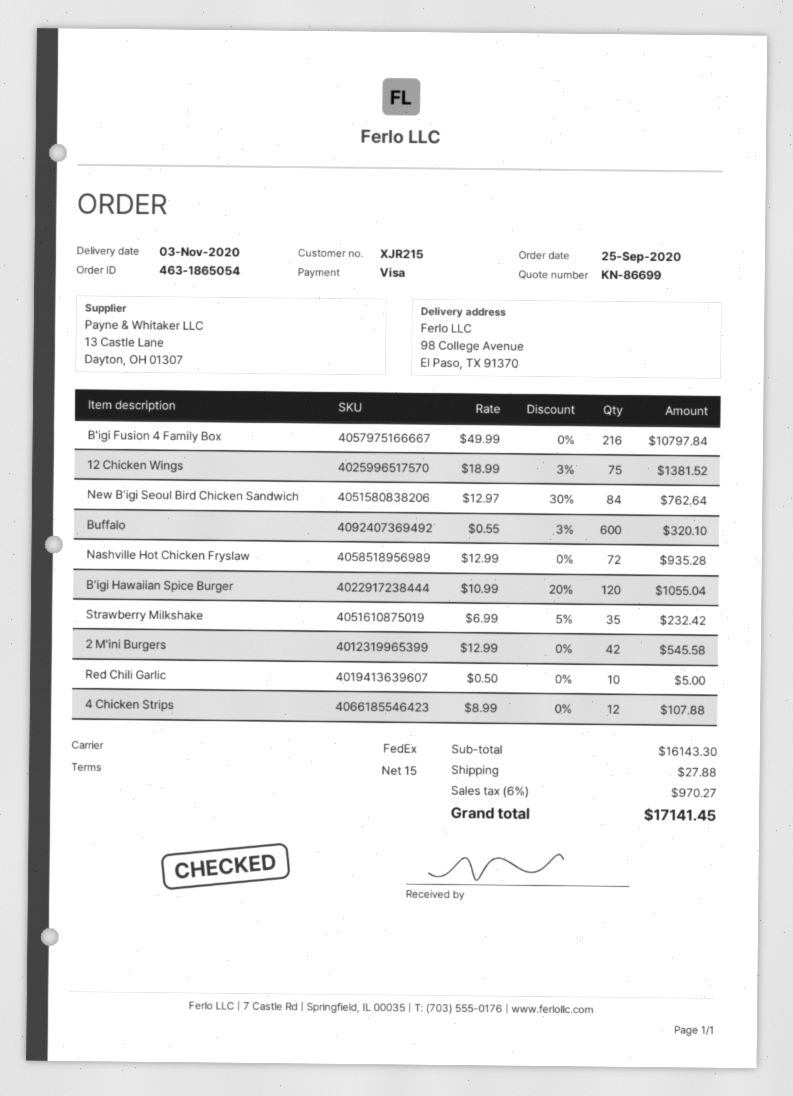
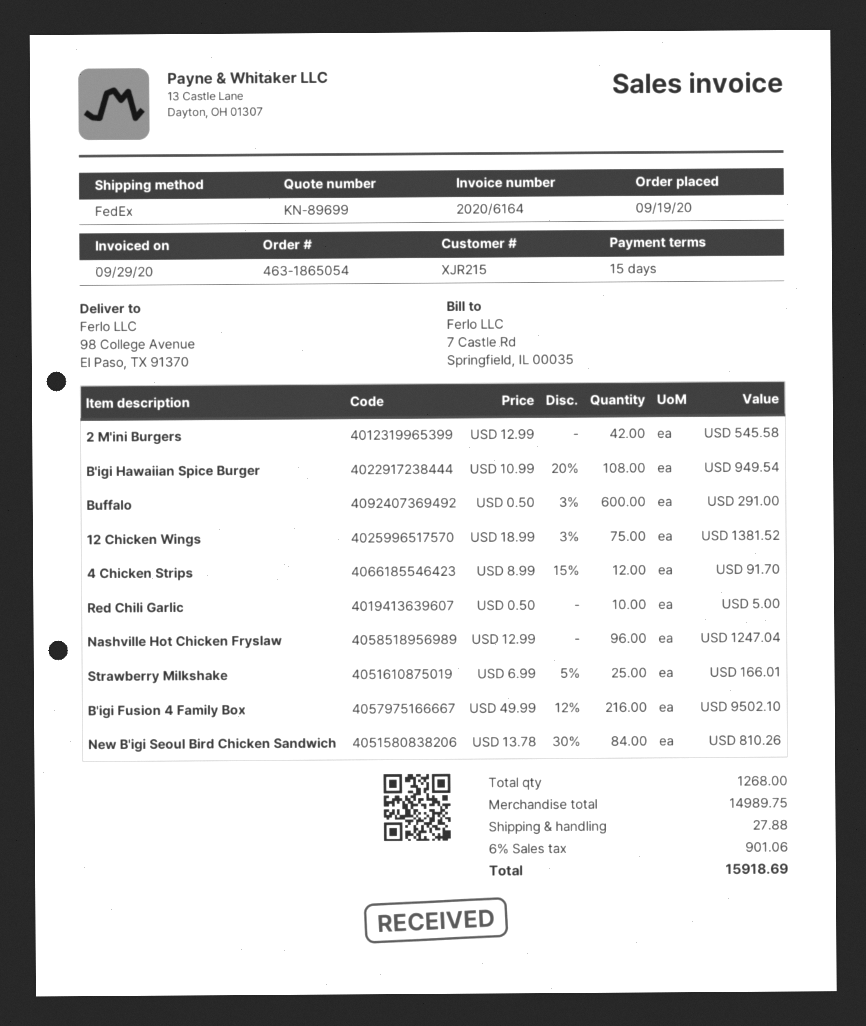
quote number: KN-86699 -> KN-89699
order date: 2020-09-25 -> 2020-09-19
B'igi Fusion 4 Family Box: 216 x 49.99 = 10797.84 -> 216 x 49.99 - 12% = 9502.10
New B'igi Seoul Bird Chicken Sandwich: 84 x 12.97 - 30% = 762.64 -> 84 x 13.78 - 30% = 810.26
Buffalo: 600 x 0.55 - 3% = 320.10 -> 600 x 0.50 - 3% = 291.00
Nashville Hot Chicken Fryslaw: 72 x 12.99 = 935.28 -> 96 x 12.99 = 1247.04
B'igi Hawaiian Spice Burger: 120 x 10.99 - 20% = 1055.04 -> 108 x 10.99 - 20% = 949.54
Strawberry Milkshake: 35 x 6.99 - 5% = 232.42 -> 25 x 6.99 - 5% = 166.01
4 Chicken Strips: 12 x 8.99 = 107.88 -> 12 x 8.99 - 15% = 91.70
subtotal: 16143.30 -> 14989.75
tax: 6% = 970.27 -> 6% = 901.06
total: 17141.45 -> 15918.69

